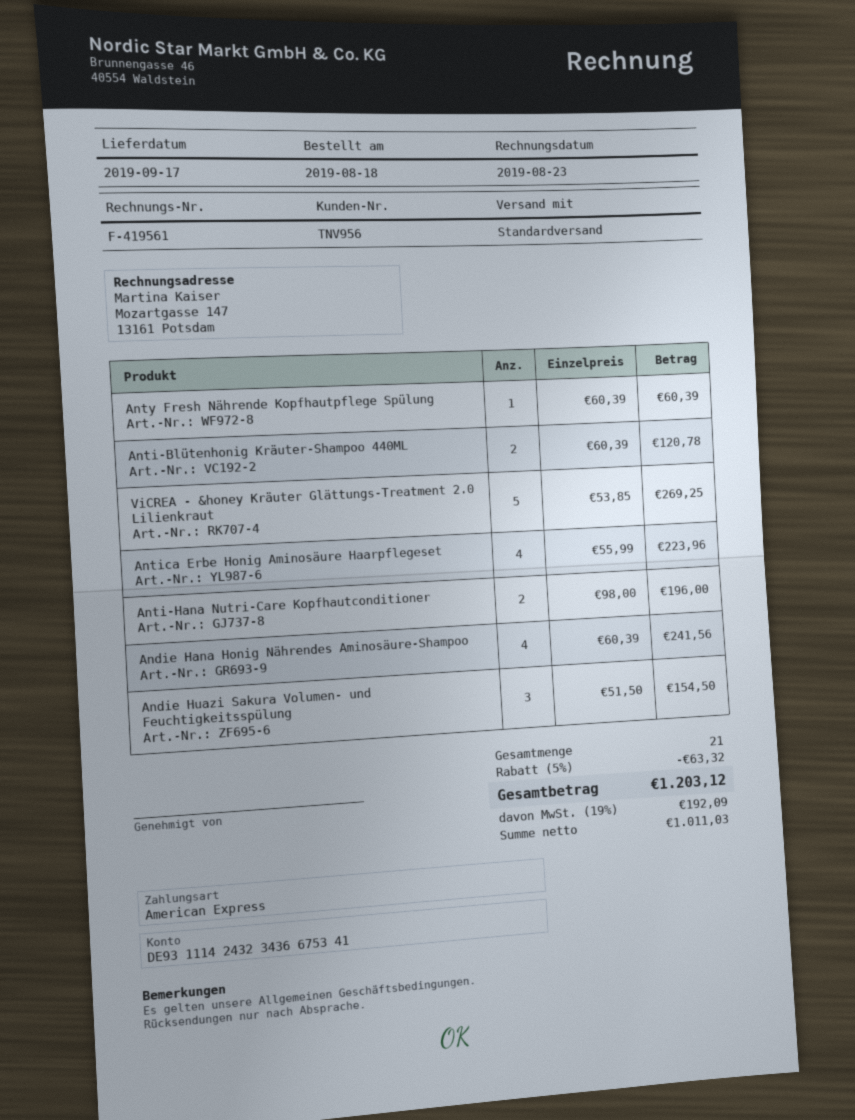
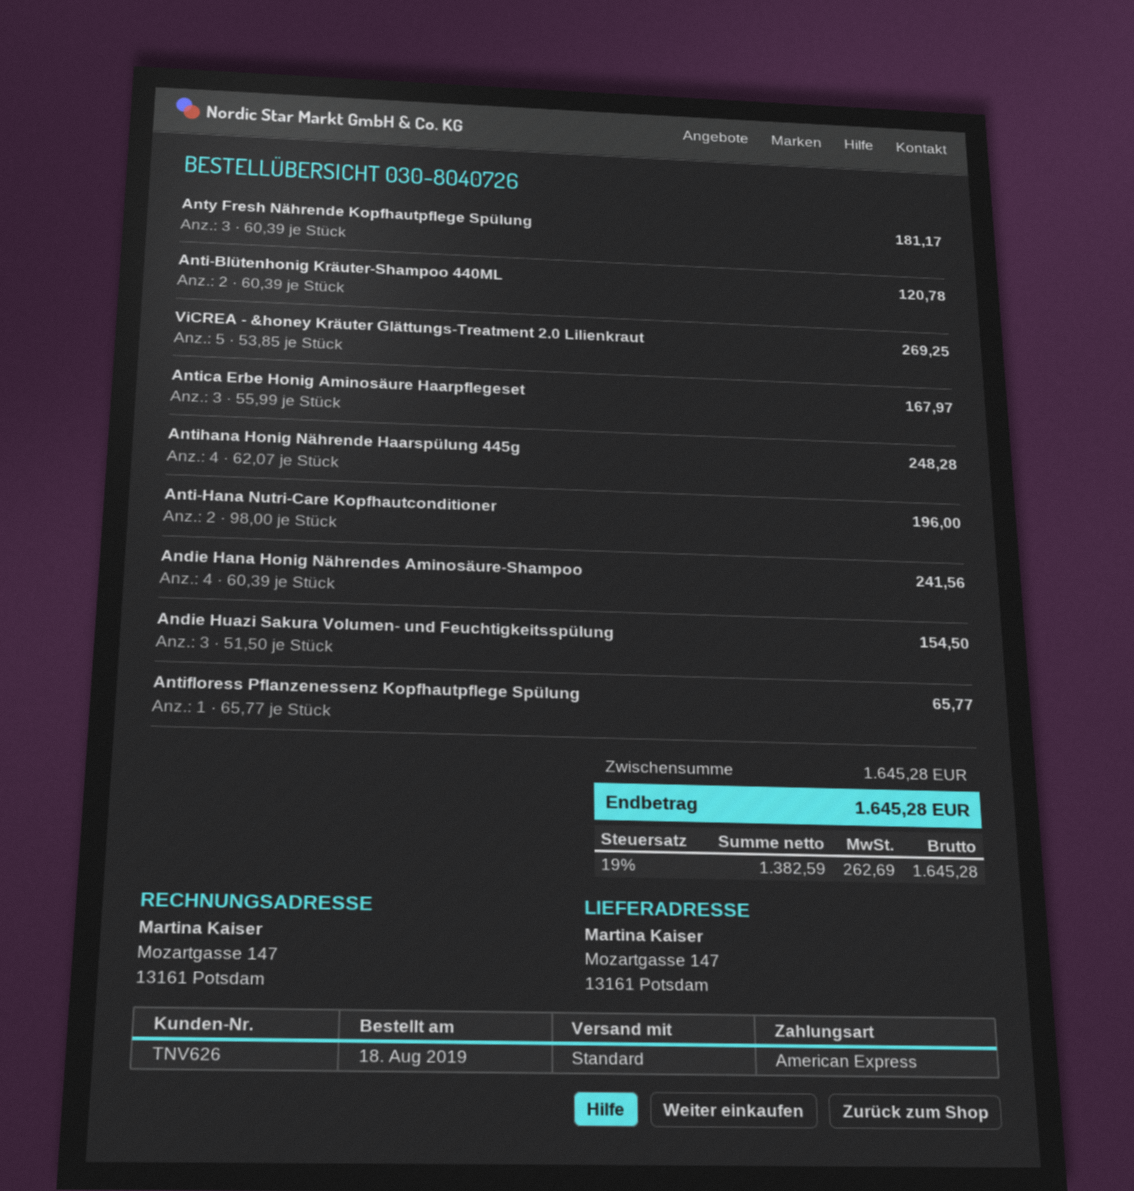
customer number: TNV956 -> TNV626
Anty Fresh Nährende Kopfhautpflege Spülung: 1 x 60.39 = 60.39 -> 3 x 60.39 = 181.17
Antica Erbe Honig Aminosäure Haarpflegeset: 4 x 55.99 = 223.96 -> 3 x 55.99 = 167.97
Antihana Honig Nährende Haarspülung 445g: none -> 4 x 62.07 = 248.28
Antifloress Pflanzenessenz Kopfhautpflege Spülung: none -> 1 x 65.77 = 65.77
discount: 5% = 63.32 -> none
net: 1011.03 -> 1382.59
tax: 19% = 192.09 -> 19% = 262.69
total: 1203.12 -> 1645.28

